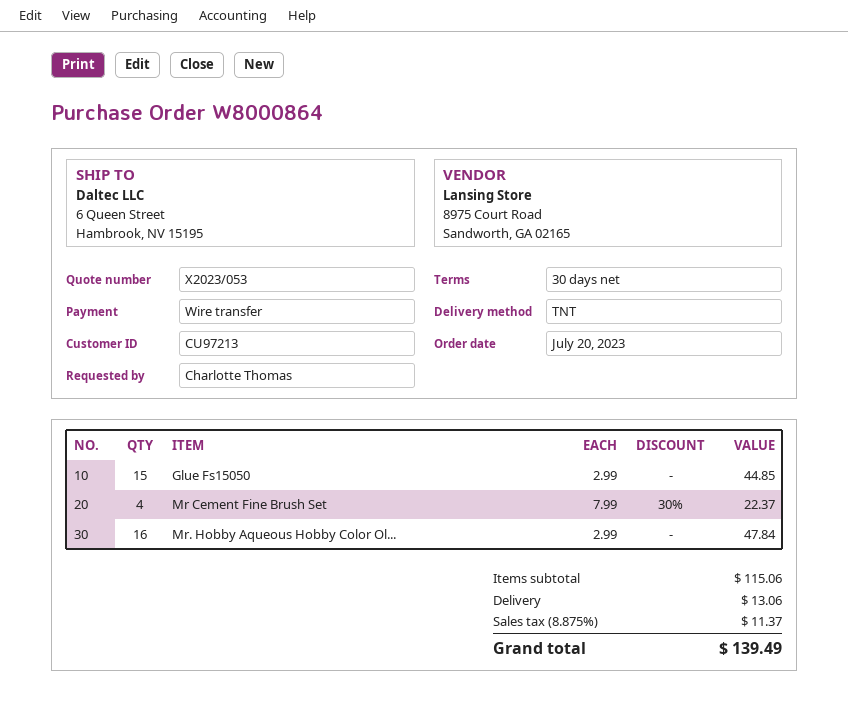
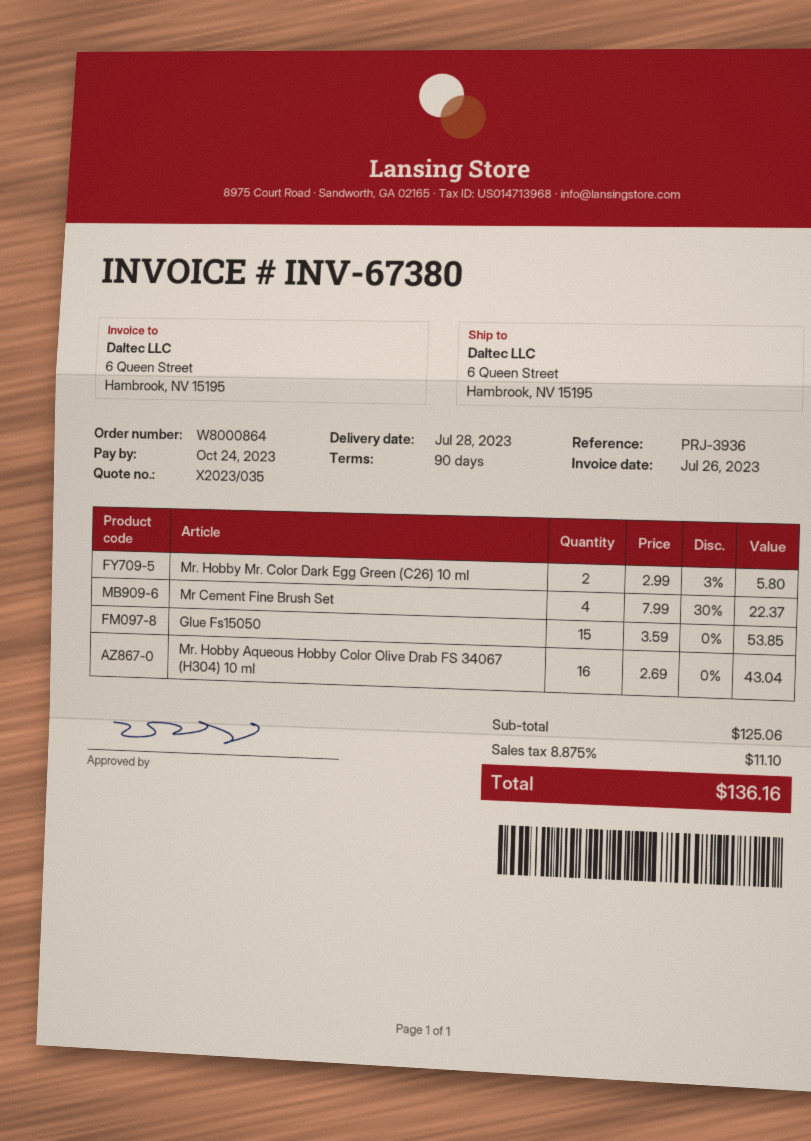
quote number: X2023/053 -> X2023/035
payment terms: 30 days -> 90 days
Glue Fs15050: 15 x 2.99 = 44.85 -> 15 x 3.59 = 53.85
Mr. Hobby Aqueous Hobby Color Ol...: 16 x 2.99 = 47.84 -> 16 x 2.69 = 43.04
Mr. Hobby Mr. Color Dark Egg Green (C26) 10 ml: none -> 2 x 2.99 - 3% = 5.80
subtotal: 115.06 -> 125.06
shipping: 13.06 -> none
tax: 8.875% = 11.37 -> 8.875% = 11.10
total: 139.49 -> 136.16

